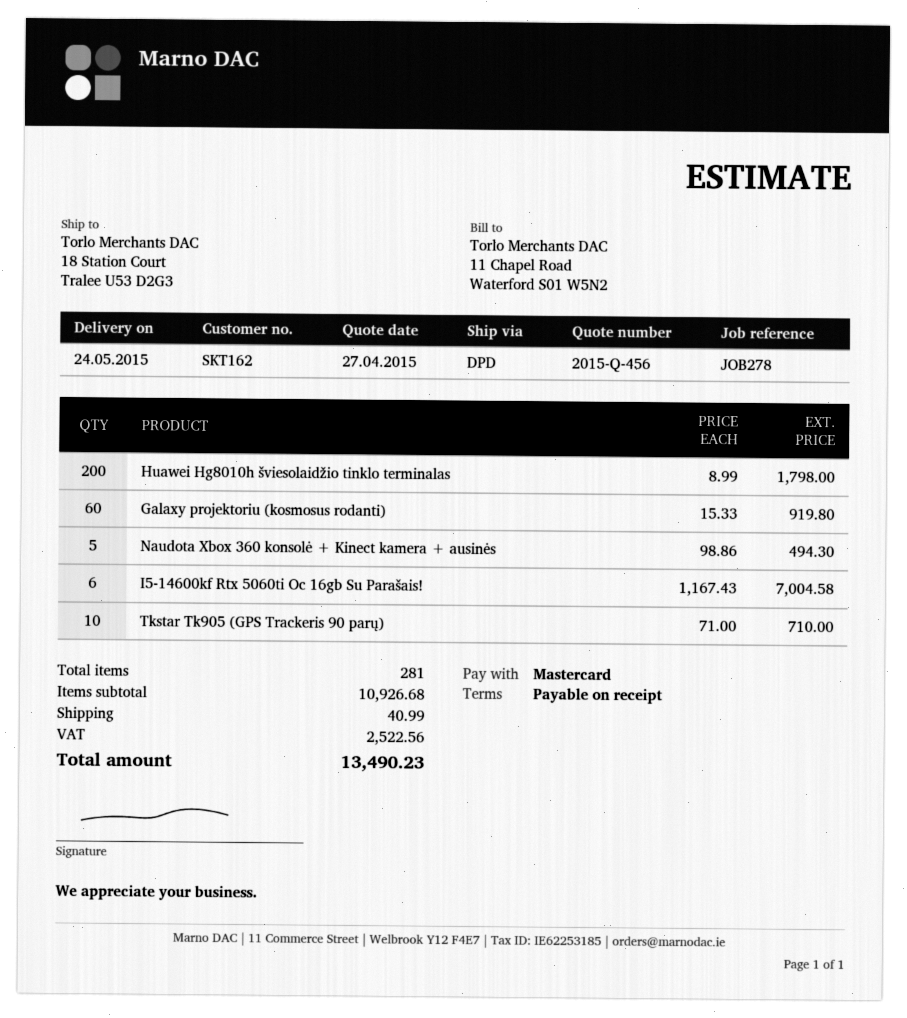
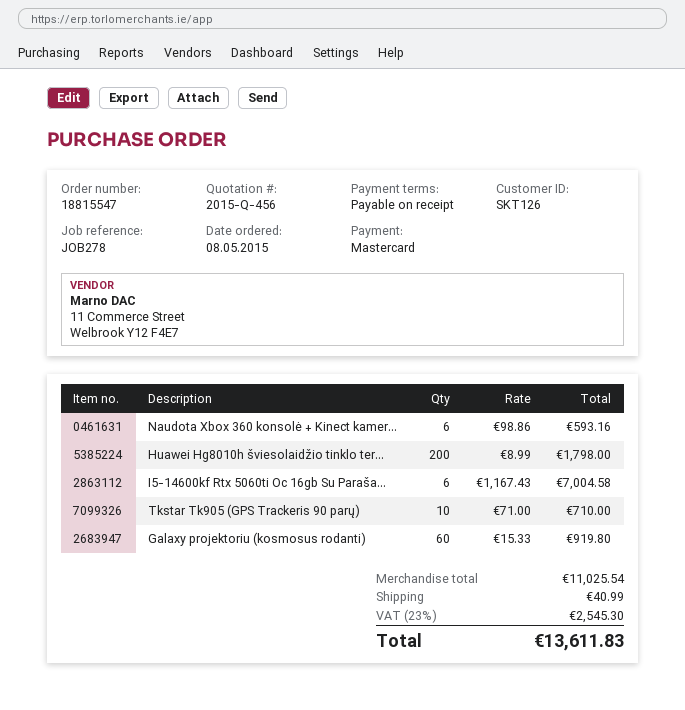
customer number: SKT162 -> SKT126
Naudota Xbox 360 konsolė + Kinect kamera + ausinės: 5 x 98.86 = 494.30 -> 6 x 98.86 = 593.16
subtotal: 10926.68 -> 11025.54
tax: 2522.56 -> 2545.30
total: 13490.23 -> 13611.83

